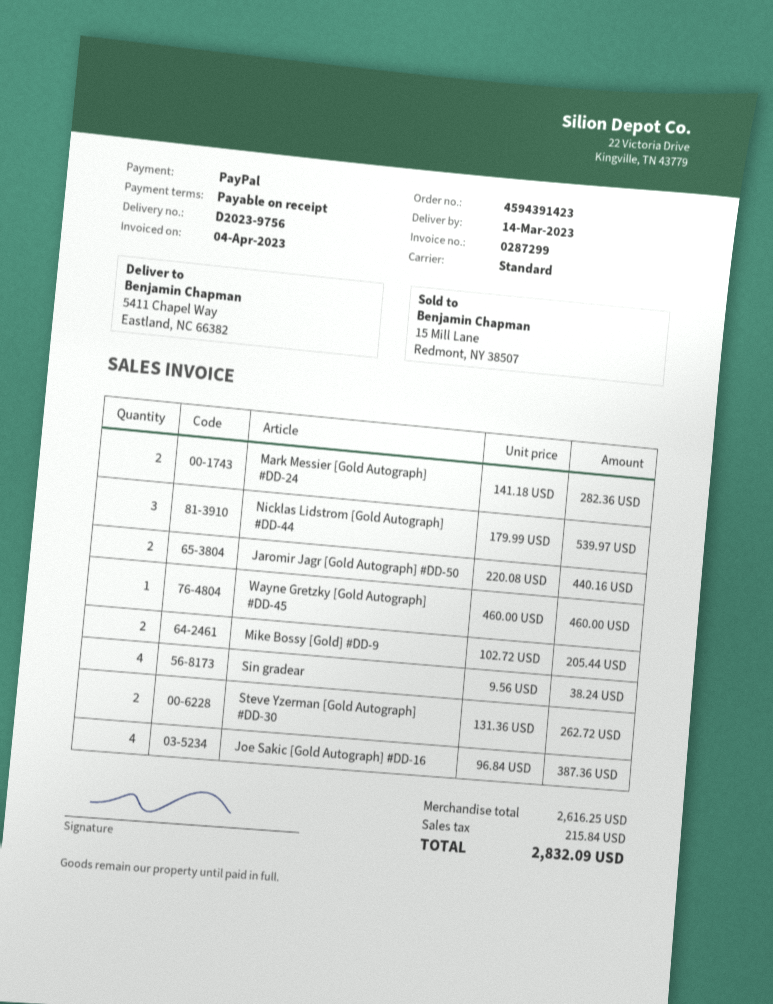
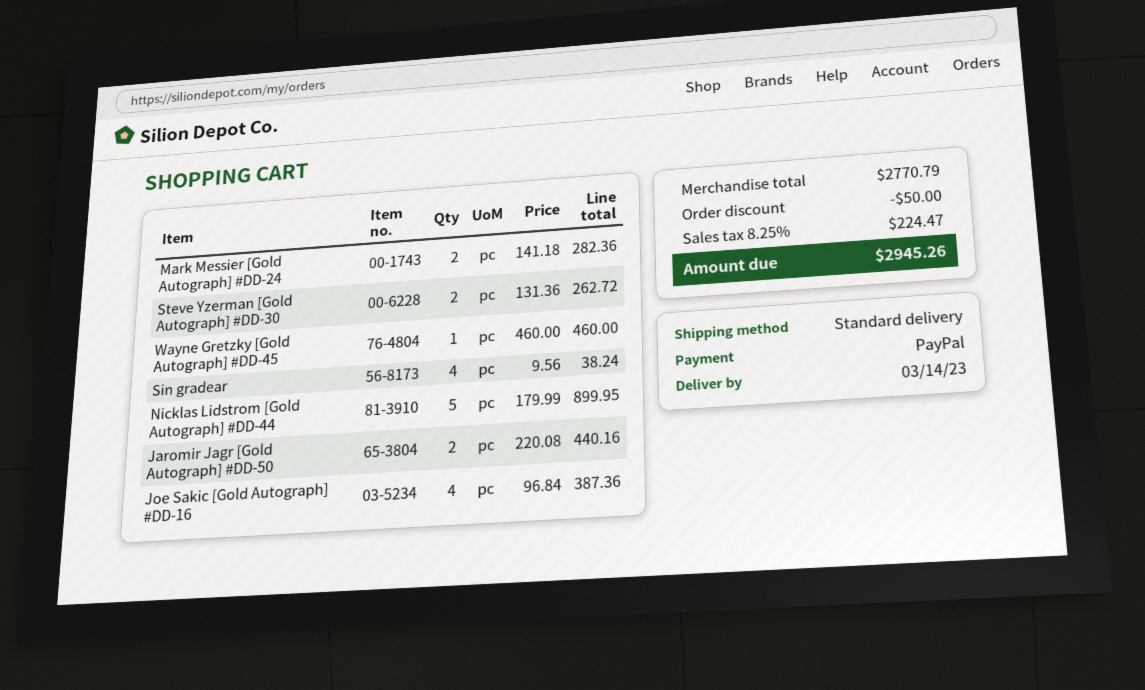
Nicklas Lidstrom [Gold Autograph] #DD-44: 3 x 179.99 = 539.97 -> 5 x 179.99 = 899.95
Mike Bossy [Gold] #DD-9: 2 x 102.72 = 205.44 -> none
subtotal: 2616.25 -> 2770.79
discount: none -> 50.00
tax: 215.84 -> 224.47
total: 2832.09 -> 2945.26

